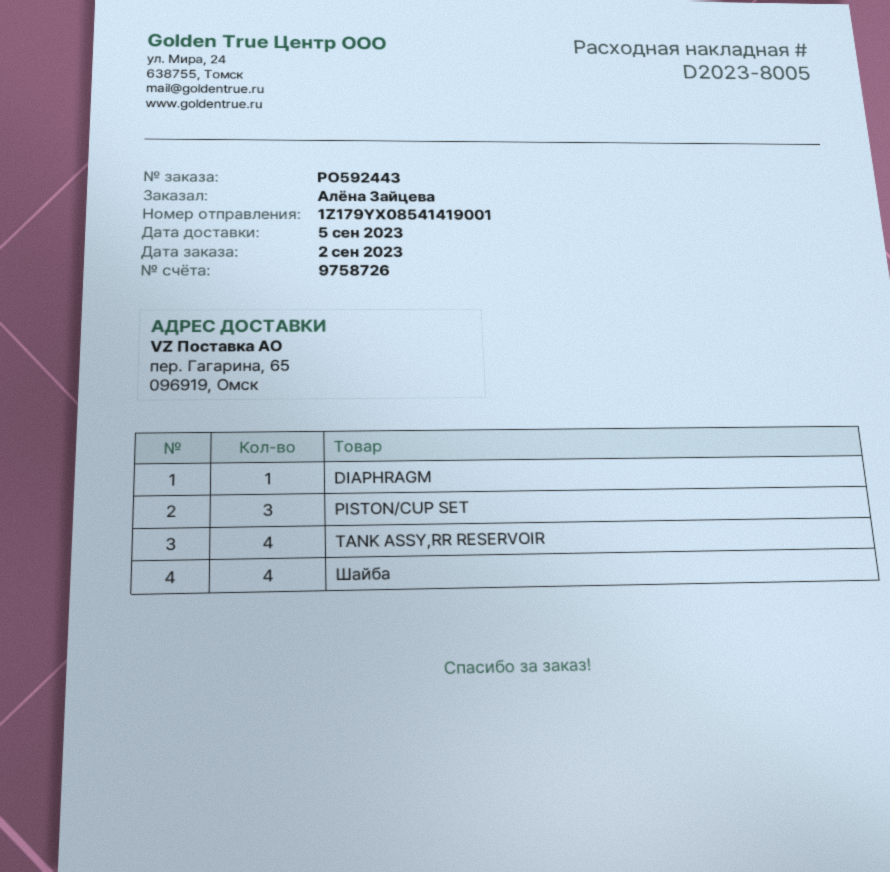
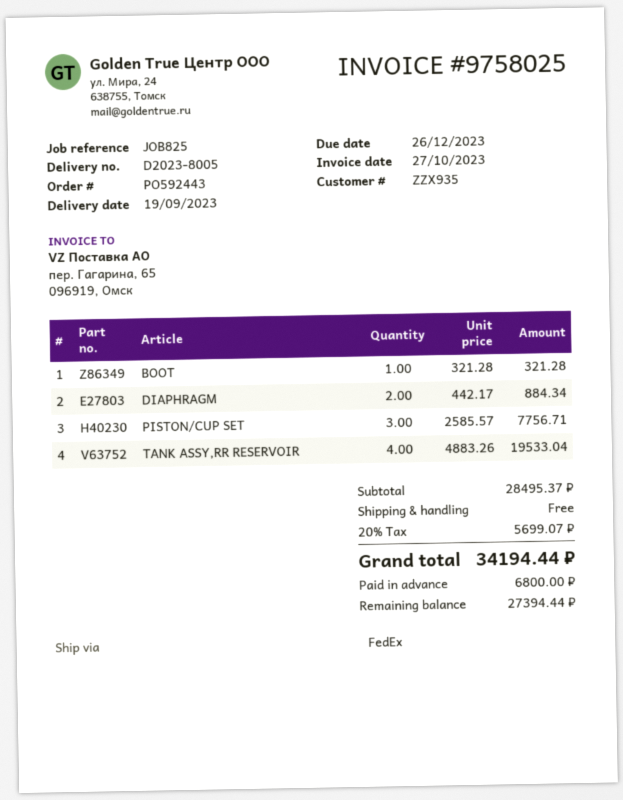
delivery date: 2023-09-05 -> 2023-09-19
invoice number: 9758726 -> 9758025
DIAPHRAGM: 1 -> 2
Шайба: 4 -> none
BOOT: none -> 1

